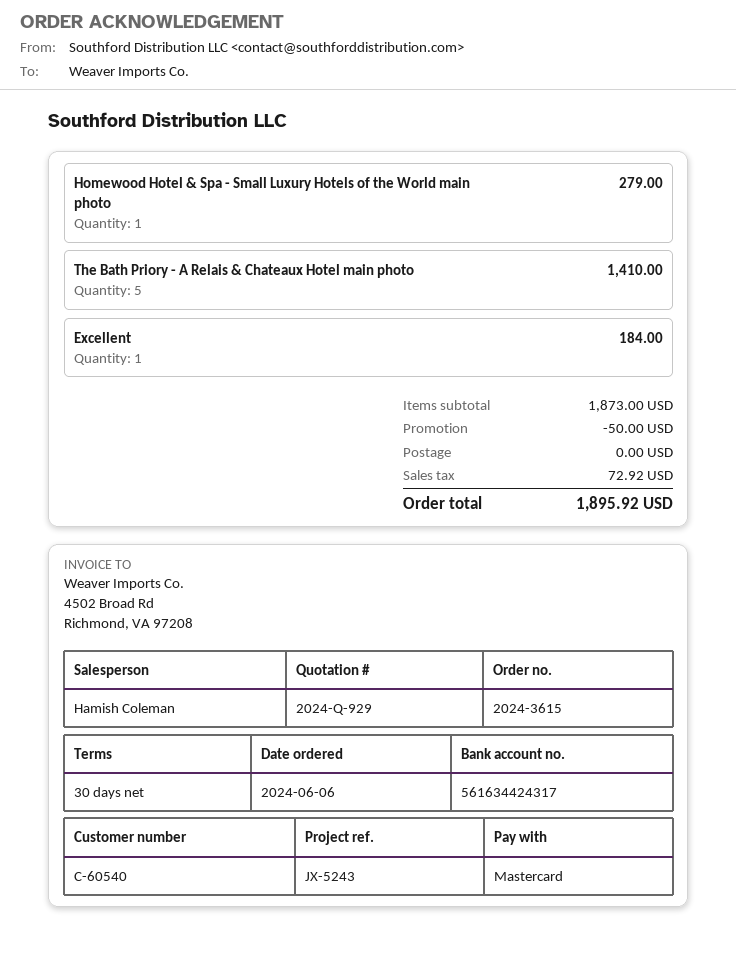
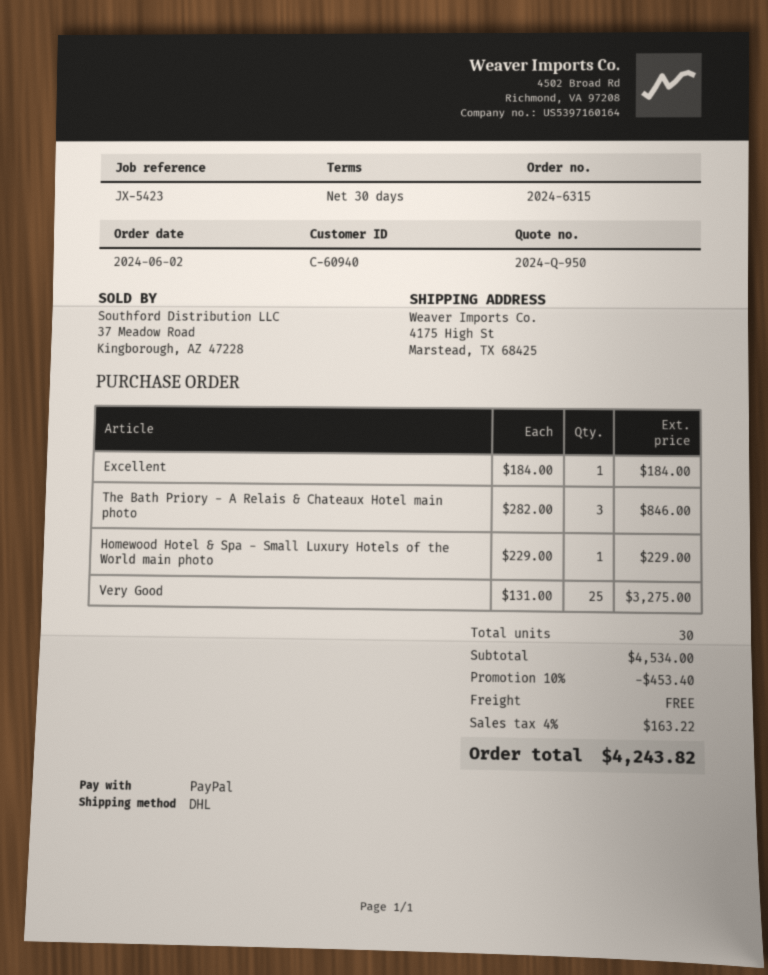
quote number: 2024-Q-929 -> 2024-Q-950
order number: 2024-3615 -> 2024-6315
order date: 2024-06-06 -> 2024-06-02
customer number: C-60540 -> C-60940
reference: JX-5243 -> JX-5423
payment method: Mastercard -> PayPal
Homewood Hotel & Spa - Small Luxury Hotels of the World main photo: 1 for 279.00 -> 1 for 229.00
The Bath Priory - A Relais & Chateaux Hotel main photo: 5 for 1410.00 -> 3 for 846.00
Very Good: none -> 25 for 3275.00
subtotal: 1873.00 -> 4534.00
discount: 50.00 -> 453.40
tax: 72.92 -> 163.22
total: 1895.92 -> 4243.82

